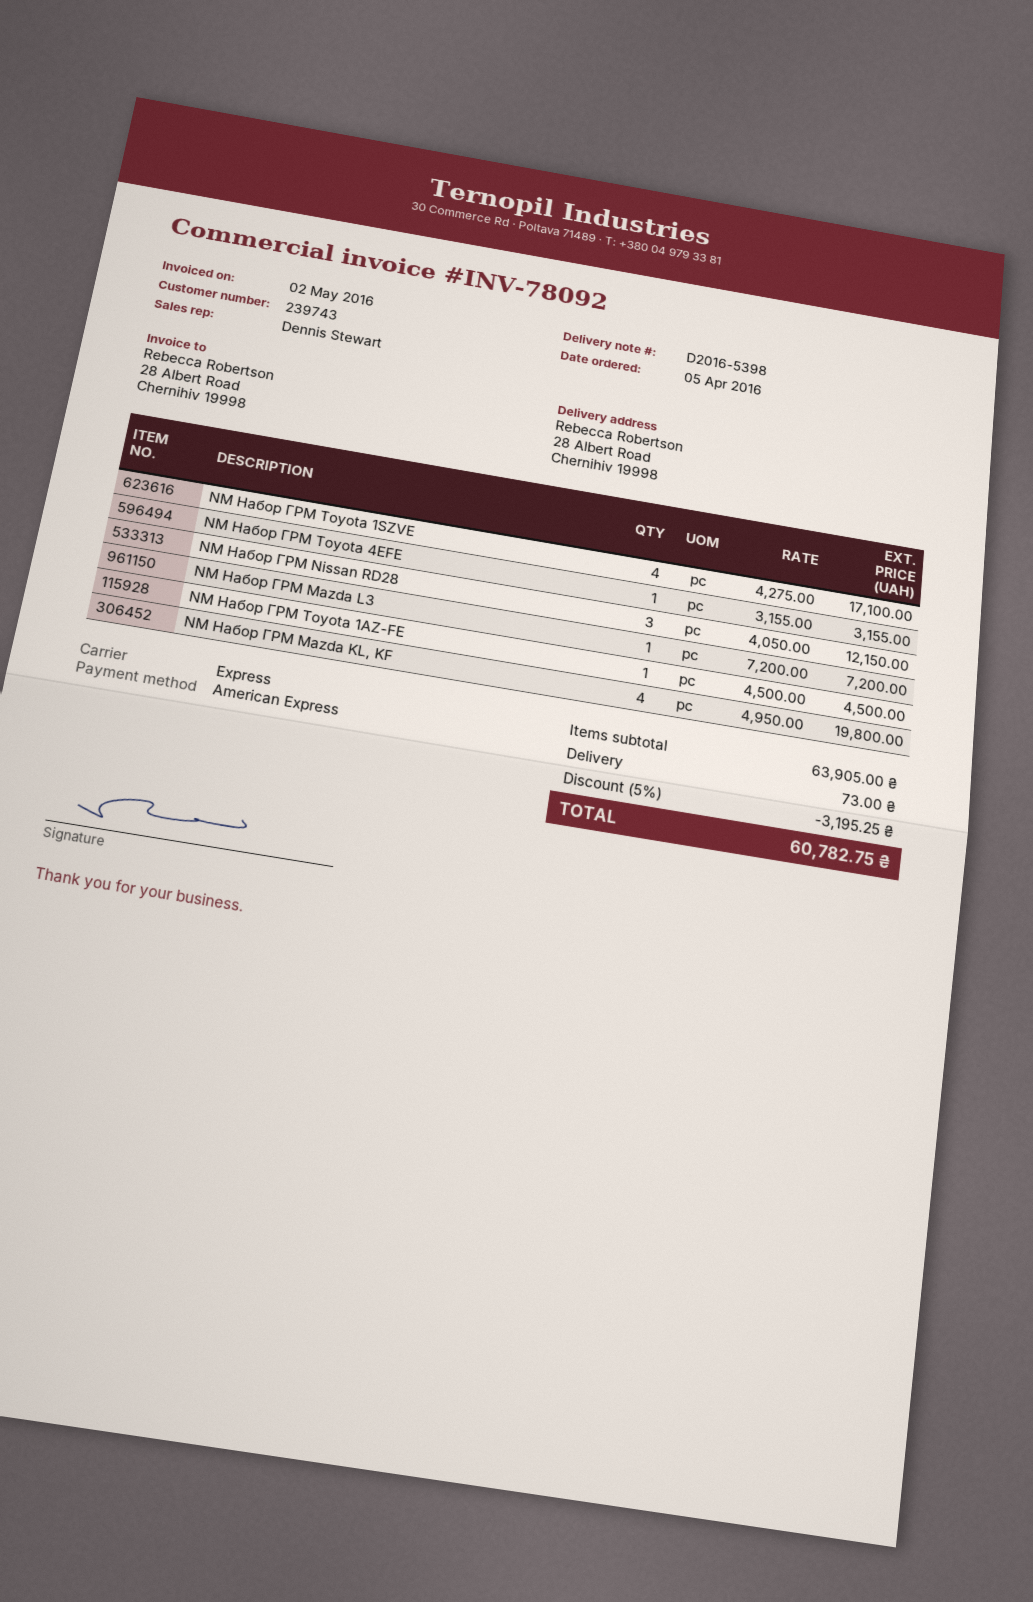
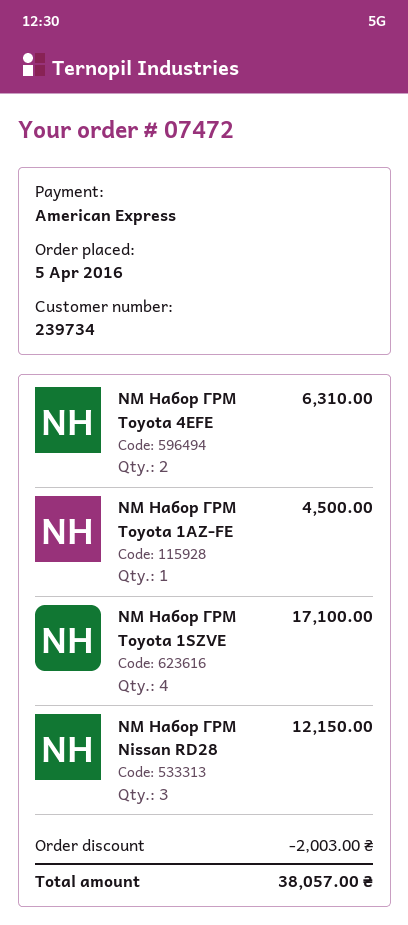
customer number: 239743 -> 239734
NM Набор ГРМ Toyota 4EFE: 1 for 3155.00 -> 2 for 6310.00
NM Набор ГРМ Mazda L3: 1 for 7200.00 -> none
NM Набор ГРМ Mazda KL, KF: 4 for 19800.00 -> none
discount: 3195.25 -> 2003.00
shipping: 73.00 -> none
total: 60782.75 -> 38057.00

